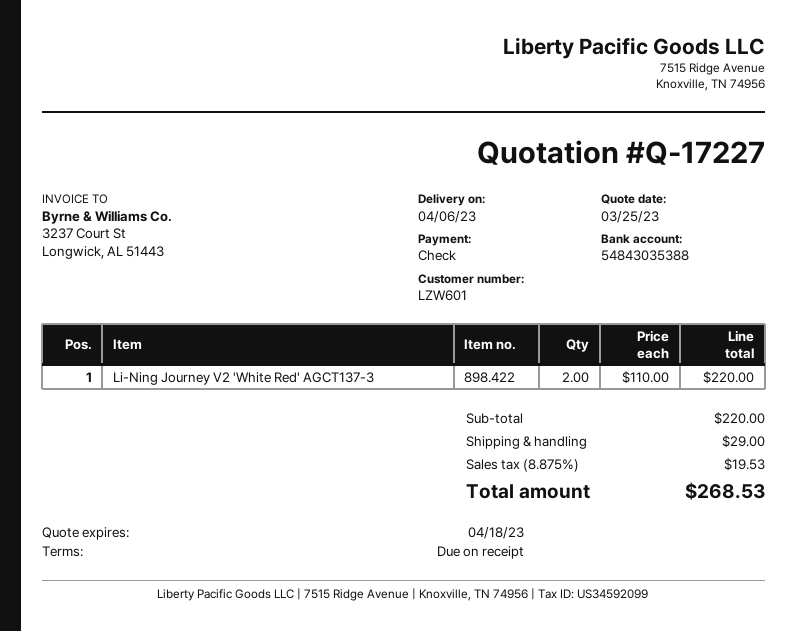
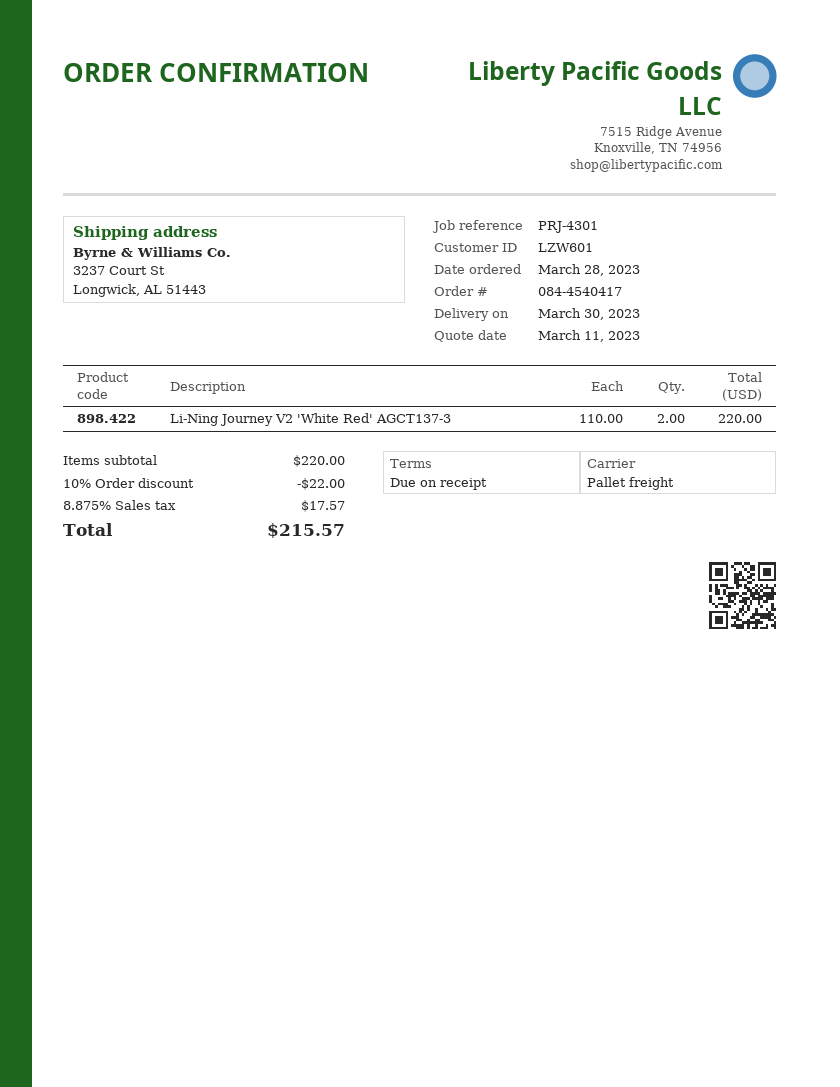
quote date: 2023-03-25 -> 2023-03-11
delivery date: 2023-04-06 -> 2023-03-30
discount: none -> 10% = 22.00
shipping: 29.00 -> none
tax: 8.875% = 19.53 -> 8.875% = 17.57
total: 268.53 -> 215.57

